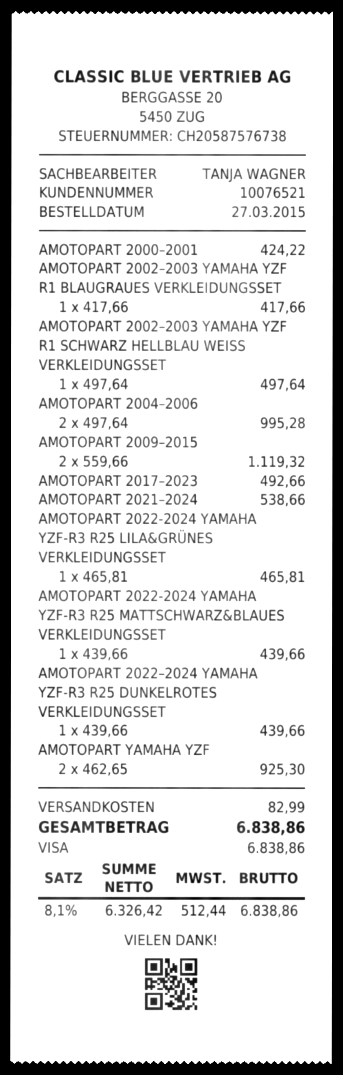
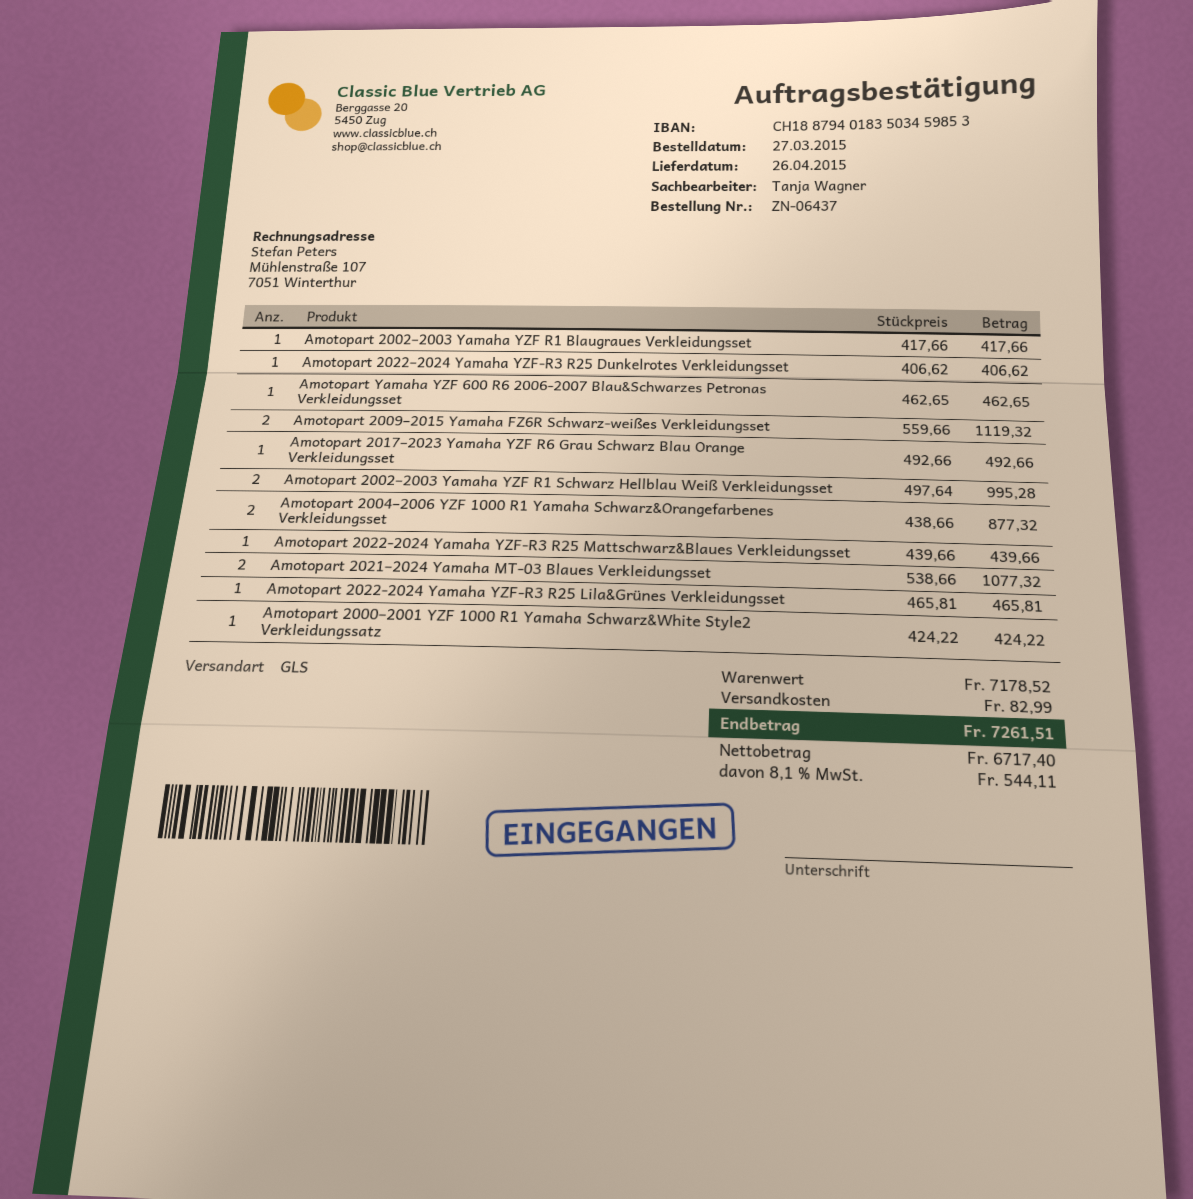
AMOTOPART 2002–2003 YAMAHA YZF R1 SCHWARZ HELLBLAU WEISS VERKLEIDUNGSSET: 1 x 497.64 = 497.64 -> 2 x 497.64 = 995.28
AMOTOPART 2004–2006: 2 x 497.64 = 995.28 -> 2 x 438.66 = 877.32
AMOTOPART 2021–2024: 1 x 538.66 = 538.66 -> 2 x 538.66 = 1077.32
AMOTOPART 2022–2024 YAMAHA YZF-R3 R25 DUNKELROTES VERKLEIDUNGSSET: 1 x 439.66 = 439.66 -> 1 x 406.62 = 406.62
AMOTOPART YAMAHA YZF: 2 x 462.65 = 925.30 -> 1 x 462.65 = 462.65
net: 6326.42 -> 6717.40
tax: 8.1% = 512.44 -> 8.1% = 544.11
total: 6838.86 -> 7261.51

